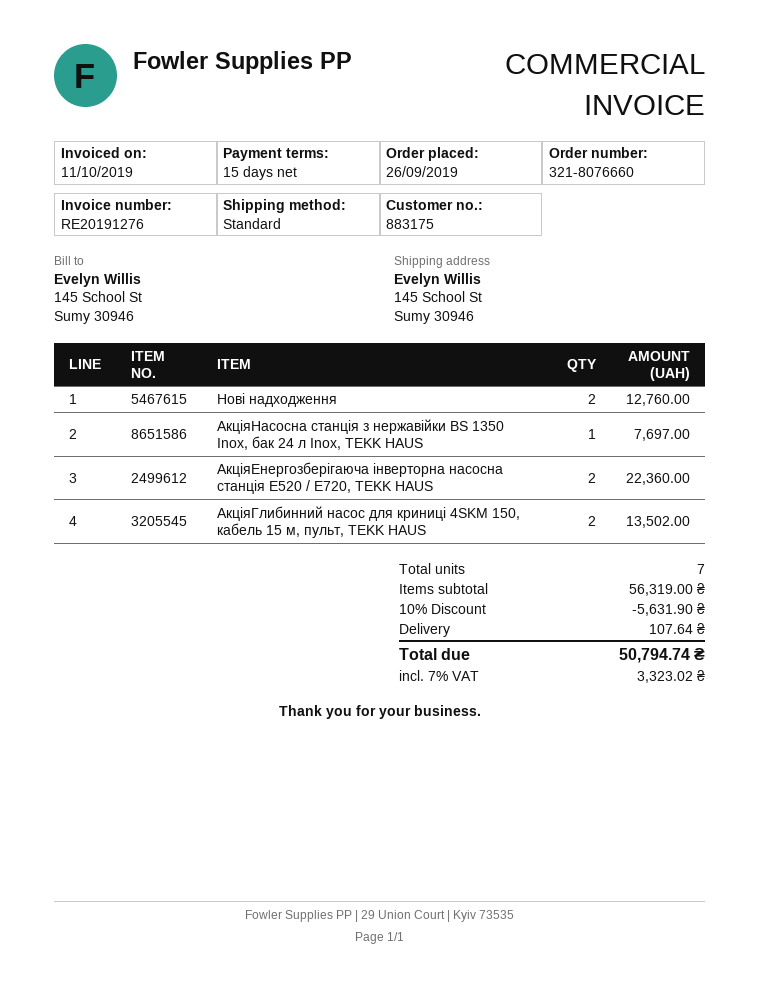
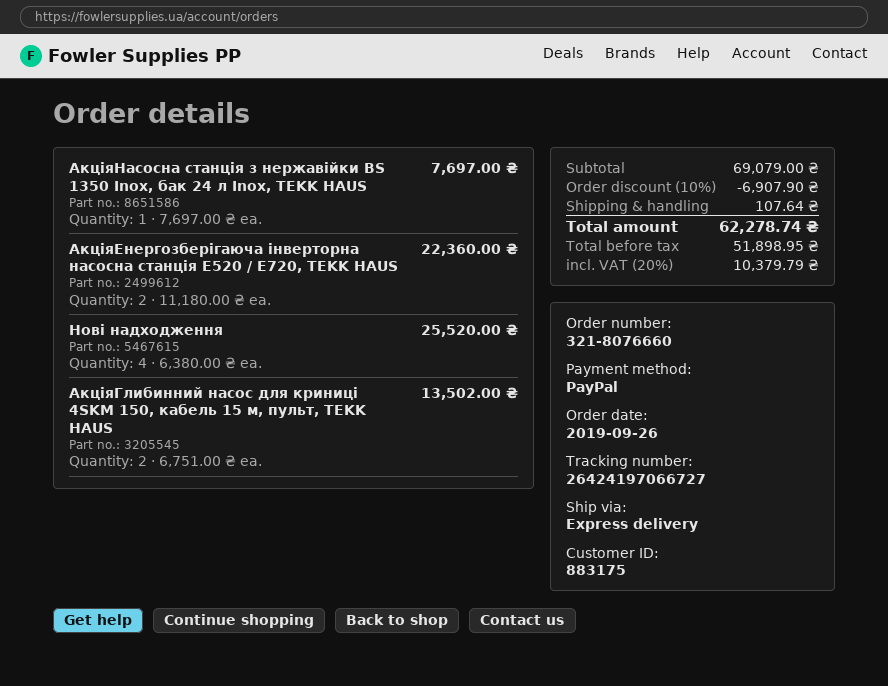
shipping method: standard -> express
Нові надходження: 2 for 12760.00 -> 4 for 25520.00
subtotal: 56319.00 -> 69079.00
discount: 10% = 5631.90 -> 10% = 6907.90
tax: 7% = 3323.02 -> 20% = 10379.79
total: 50794.74 -> 62278.74

